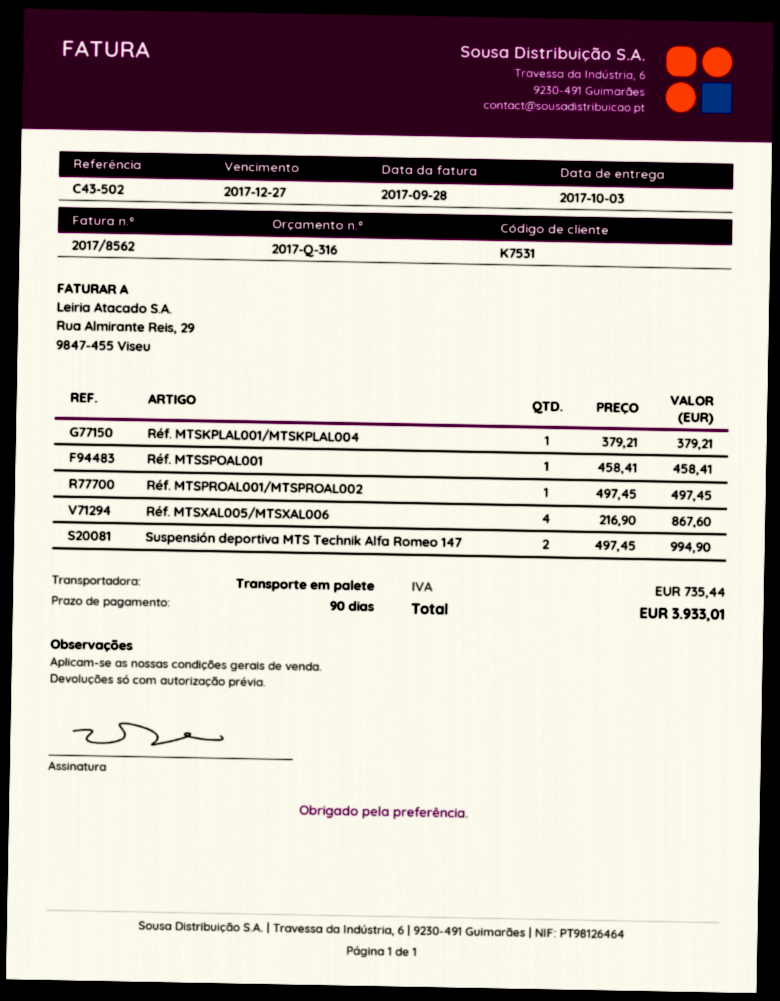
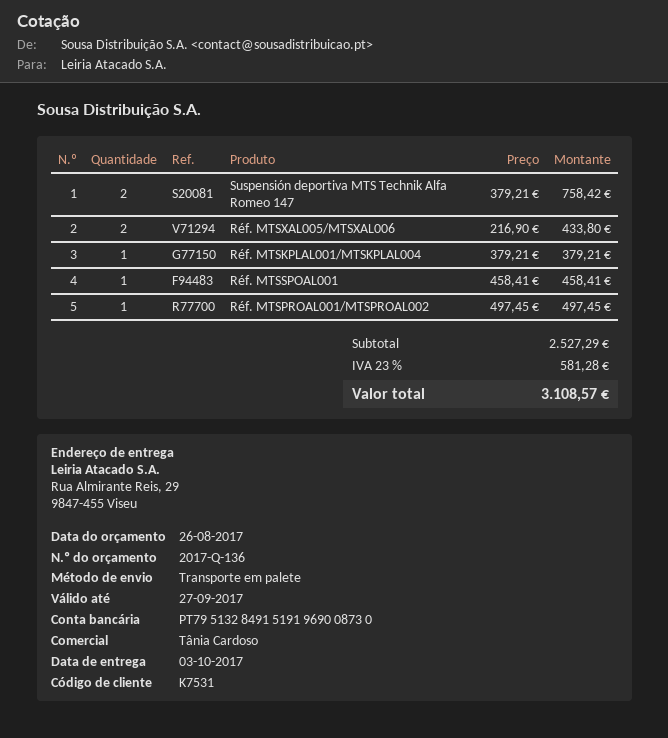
quote number: 2017-Q-316 -> 2017-Q-136
Réf. MTSXAL005/MTSXAL006: 4 x 216.90 = 867.60 -> 2 x 216.90 = 433.80
Suspensión deportiva MTS Technik Alfa Romeo 147: 2 x 497.45 = 994.90 -> 2 x 379.21 = 758.42
tax: 735.44 -> 581.28
total: 3933.01 -> 3108.57

